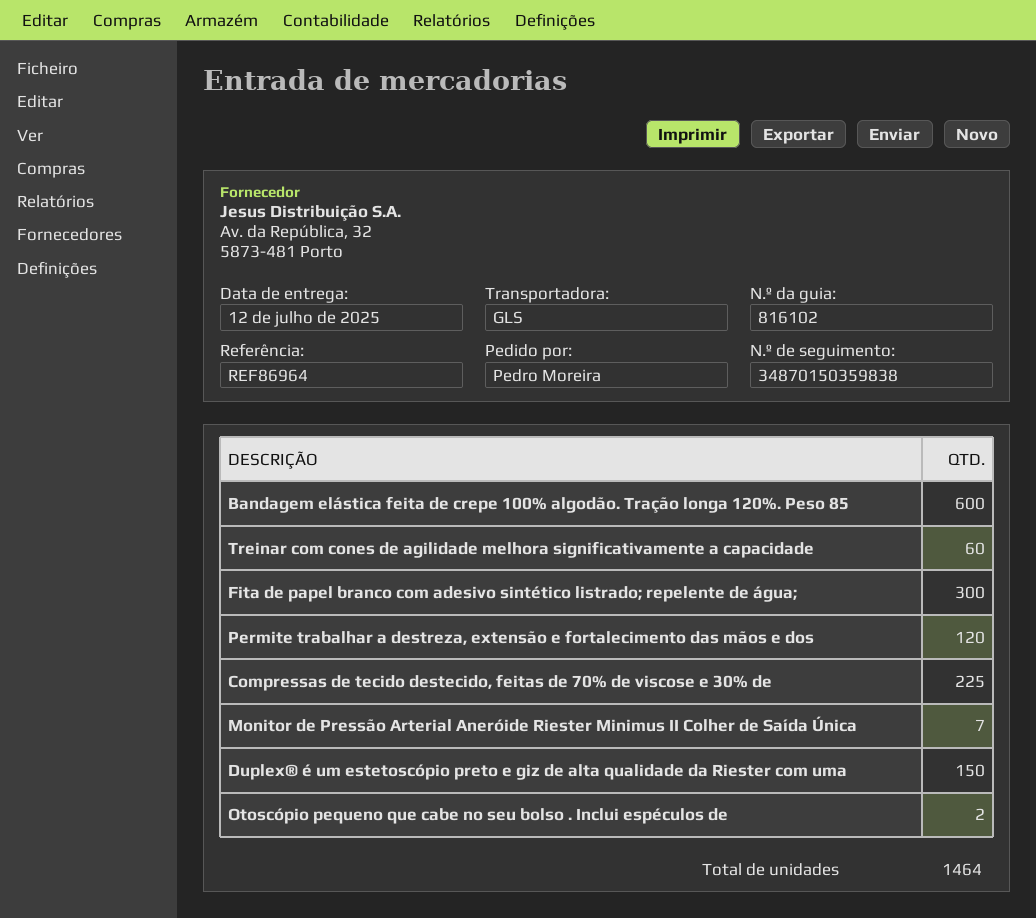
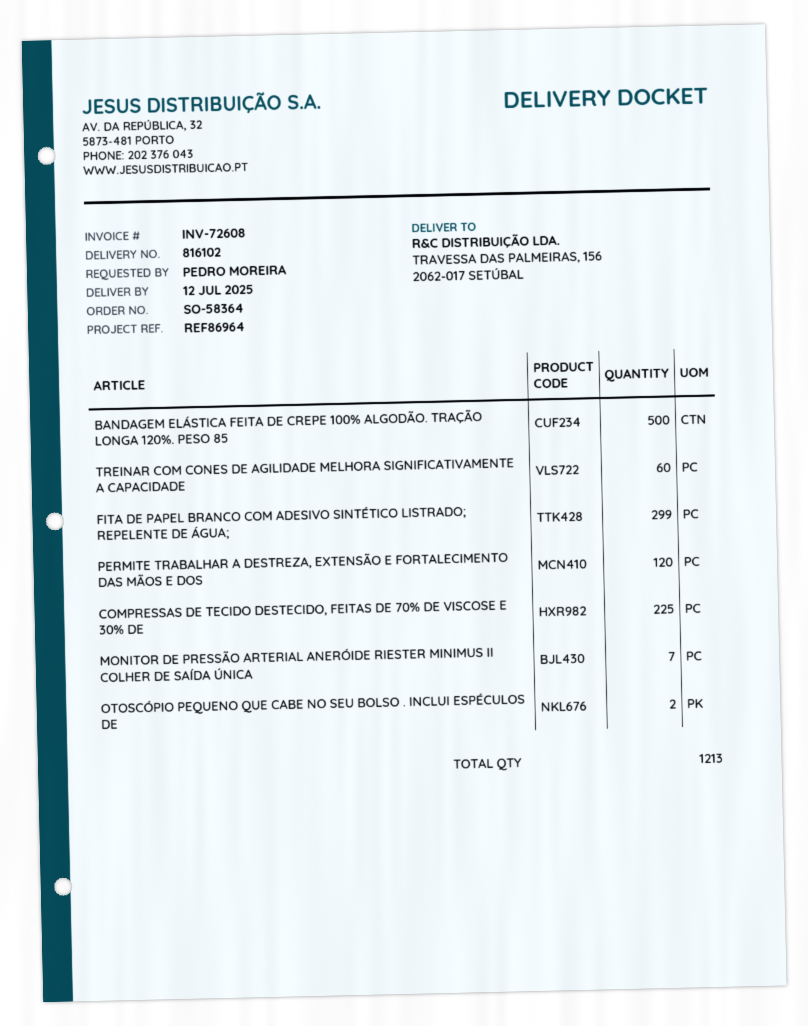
Bandagem elástica feita de crepe 100% algodão. Tração longa 120%. Peso 85: 600 -> 500
Fita de papel branco com adesivo sintético listrado; repelente de água;: 300 -> 299
Duplex® é um estetoscópio preto e giz de alta qualidade da Riester com uma: 150 -> none
total quantity: 1464 -> 1213

